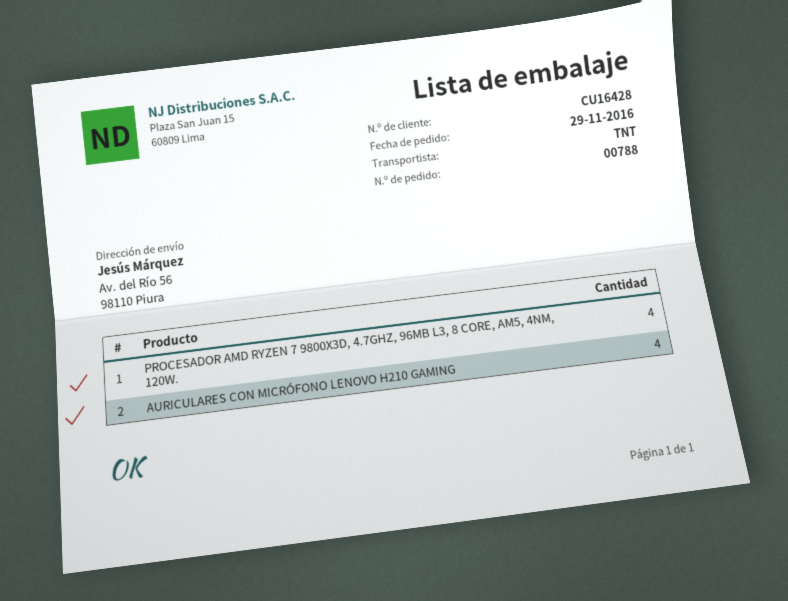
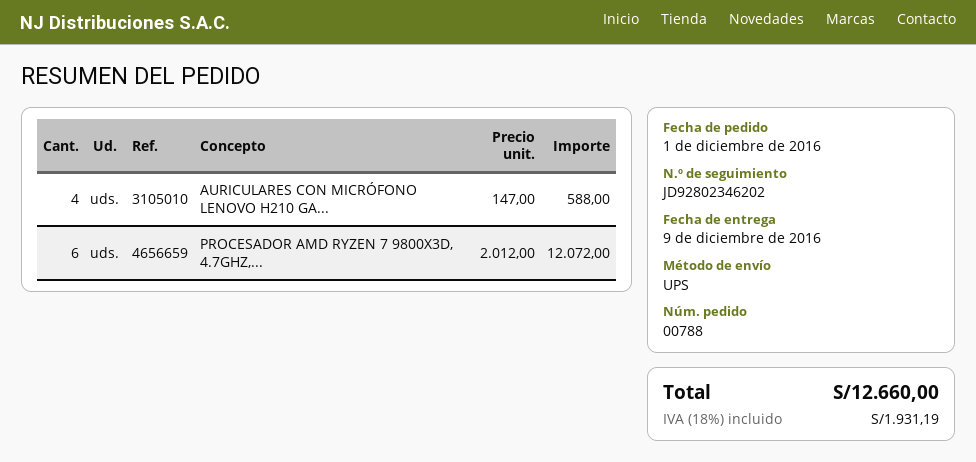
order date: 2016-11-29 -> 2016-12-01
shipping method: TNT -> UPS
PROCESADOR AMD RYZEN 7 9800X3D, 4.7GHZ, 96MB L3, 8 CORE, AM5, 4NM, 120W.: 4 -> 6

